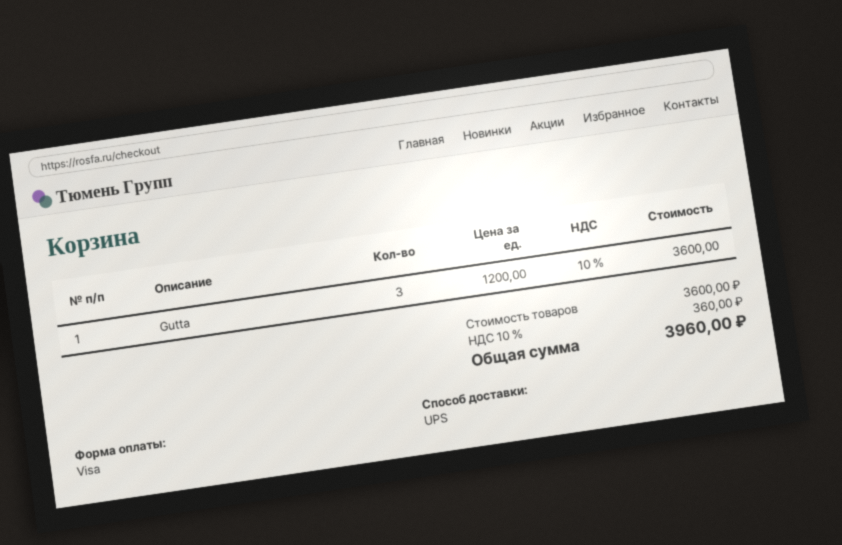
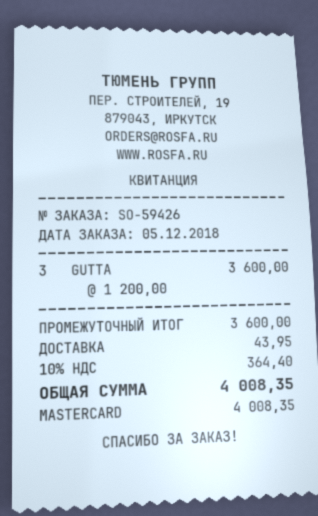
payment method: Visa -> Mastercard
shipping: none -> 43.95
tax: 10% = 360.00 -> 10% = 364.40
total: 3960.00 -> 4008.35

